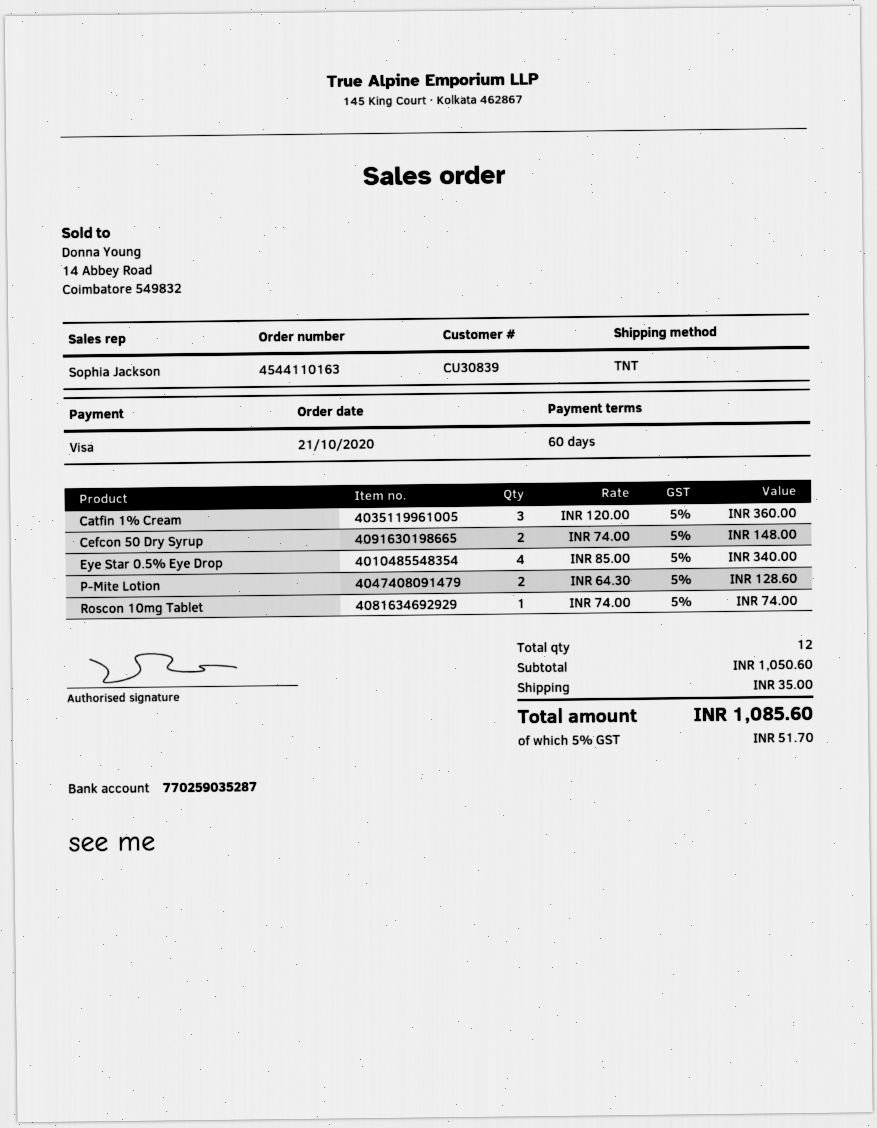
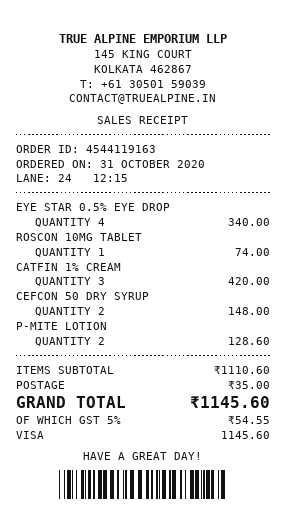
order number: 4544110163 -> 4544119163
order date: 2020-10-21 -> 2020-10-31
Catfin 1% Cream: 3 for 360.00 -> 3 for 420.00
subtotal: 1050.60 -> 1110.60
tax: 5% = 51.70 -> 5% = 54.55
total: 1085.60 -> 1145.60

